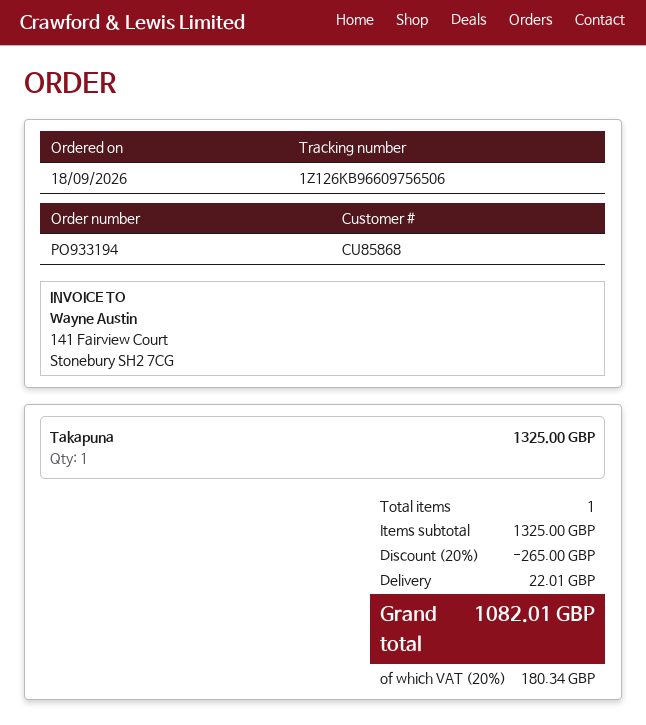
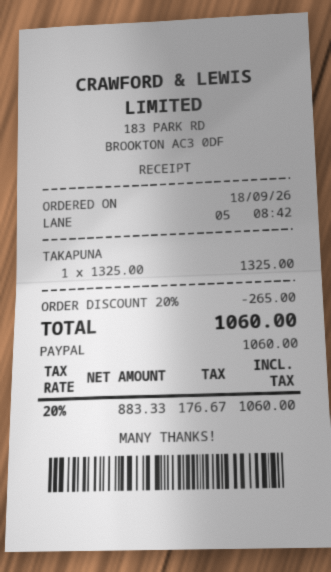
shipping: 22.01 -> none
tax: 20% = 180.34 -> 20% = 176.67
total: 1082.01 -> 1060.00

